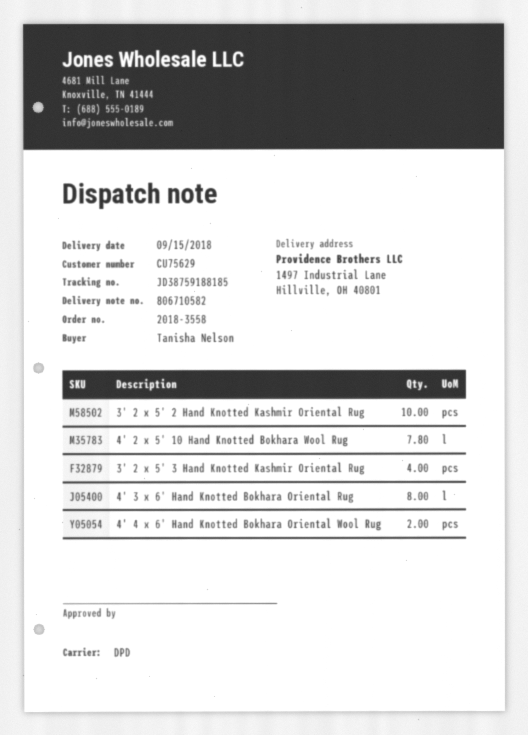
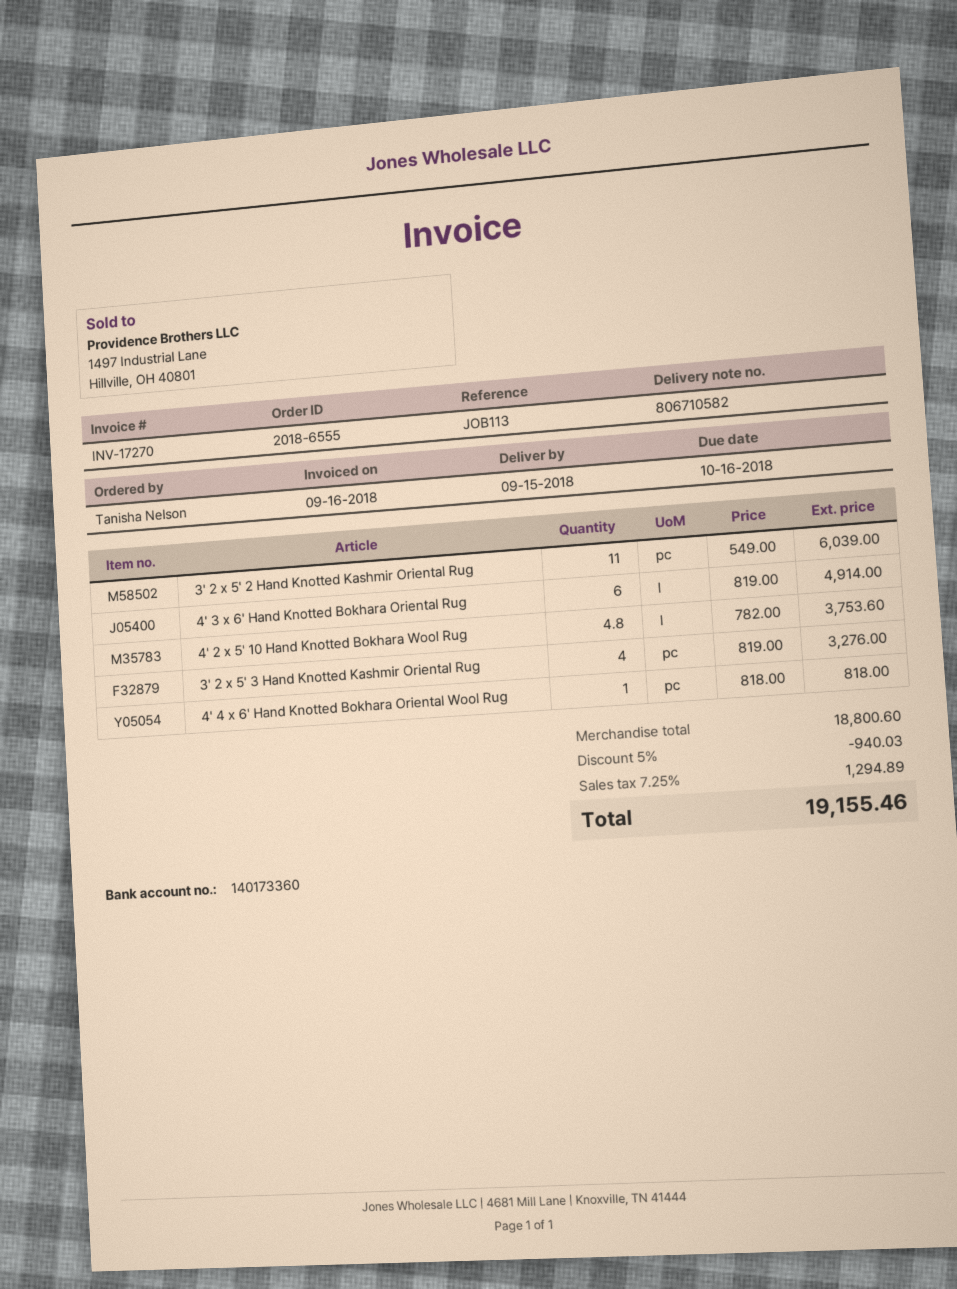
order number: 2018-3558 -> 2018-6555
3' 2 x 5' 2 Hand Knotted Kashmir Oriental Rug: 10 -> 11
4' 2 x 5' 10 Hand Knotted Bokhara Wool Rug: 7.8 -> 4.8
4' 3 x 6' Hand Knotted Bokhara Oriental Rug: 8 -> 6
4' 4 x 6' Hand Knotted Bokhara Oriental Wool Rug: 2 -> 1

